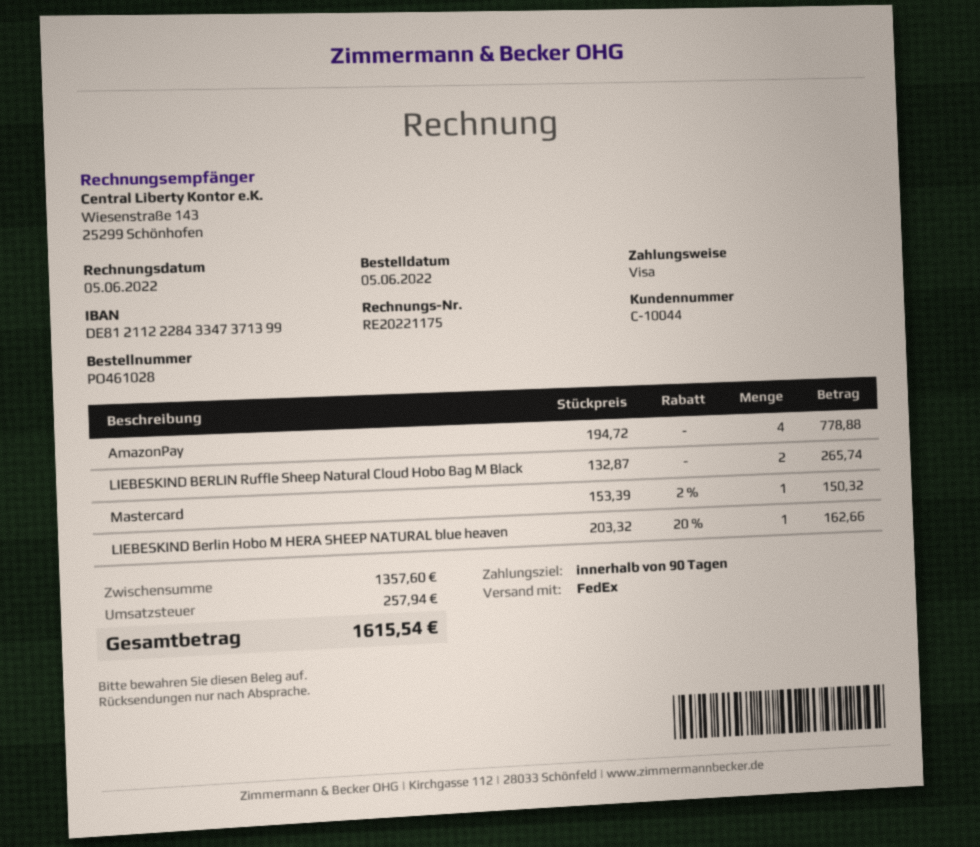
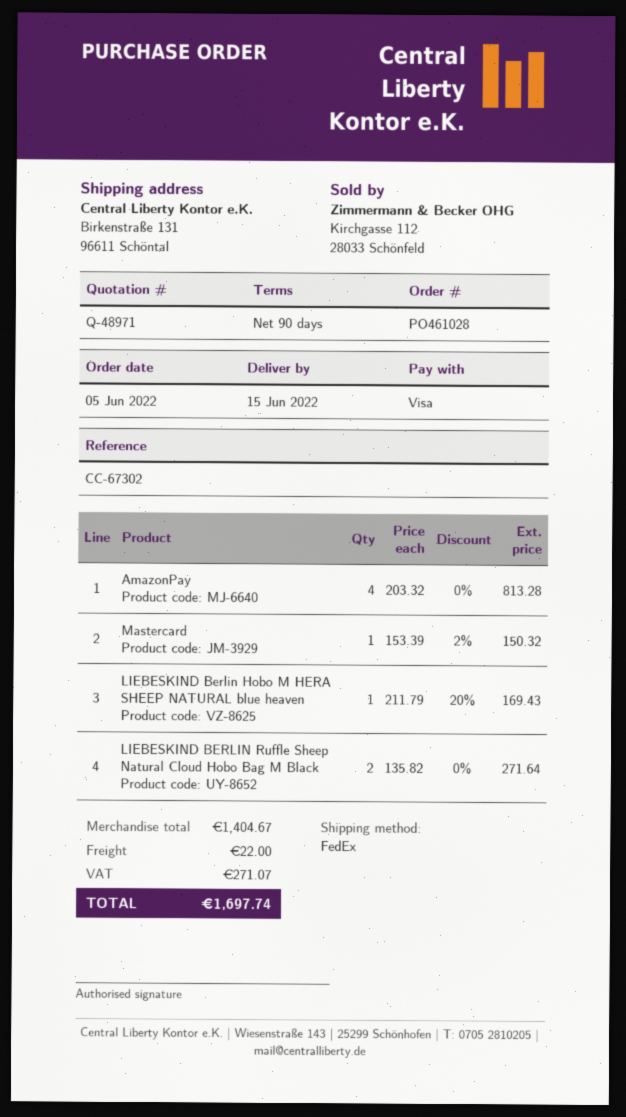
AmazonPay: 4 x 194.72 = 778.88 -> 4 x 203.32 = 813.28
LIEBESKIND BERLIN Ruffle Sheep Natural Cloud Hobo Bag M Black: 2 x 132.87 = 265.74 -> 2 x 135.82 = 271.64
LIEBESKIND Berlin Hobo M HERA SHEEP NATURAL blue heaven: 1 x 203.32 - 20% = 162.66 -> 1 x 211.79 - 20% = 169.43
subtotal: 1357.60 -> 1404.67
shipping: none -> 22.00
tax: 257.94 -> 271.07
total: 1615.54 -> 1697.74

